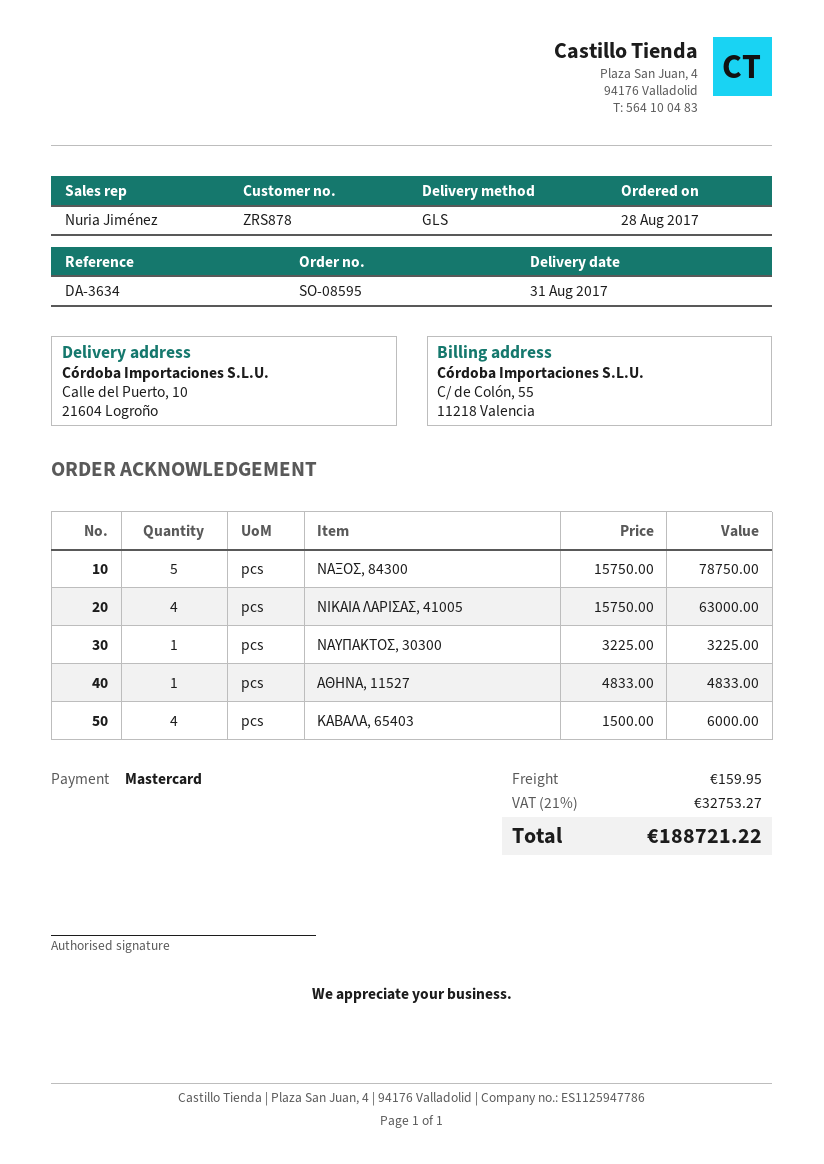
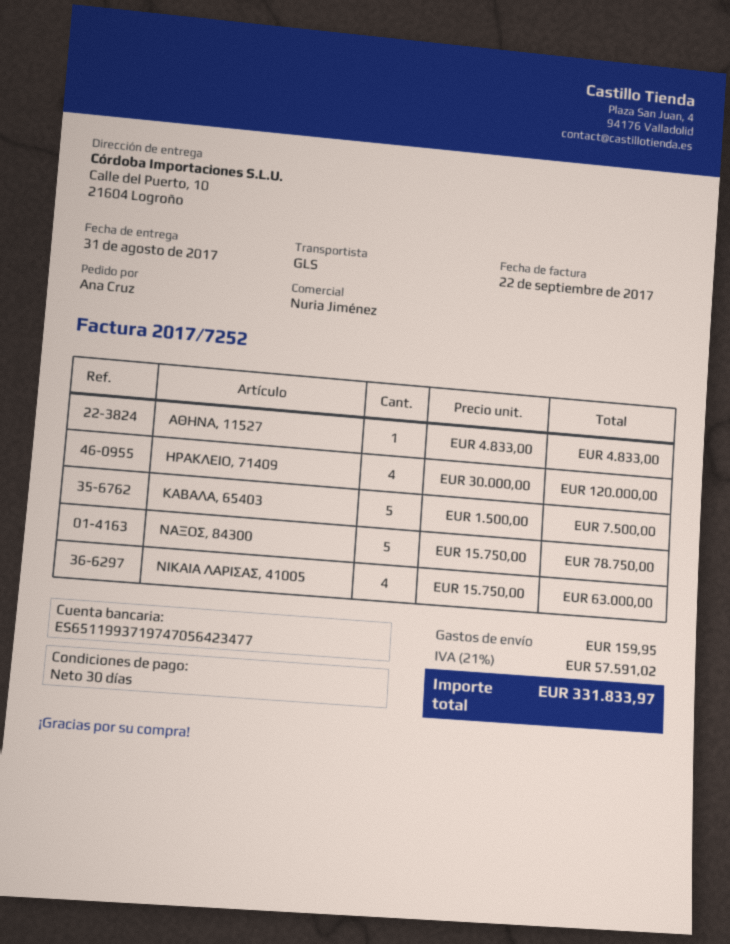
ΝΑΥΠΑΚΤΟΣ, 30300: 1 x 3225.00 = 3225.00 -> none
ΚΑΒΑΛΑ, 65403: 4 x 1500.00 = 6000.00 -> 5 x 1500.00 = 7500.00
ΗΡΑΚΛΕΙΟ, 71409: none -> 4 x 30000.00 = 120000.00
tax: 21% = 32753.27 -> 21% = 57591.02
total: 188721.22 -> 331833.97

